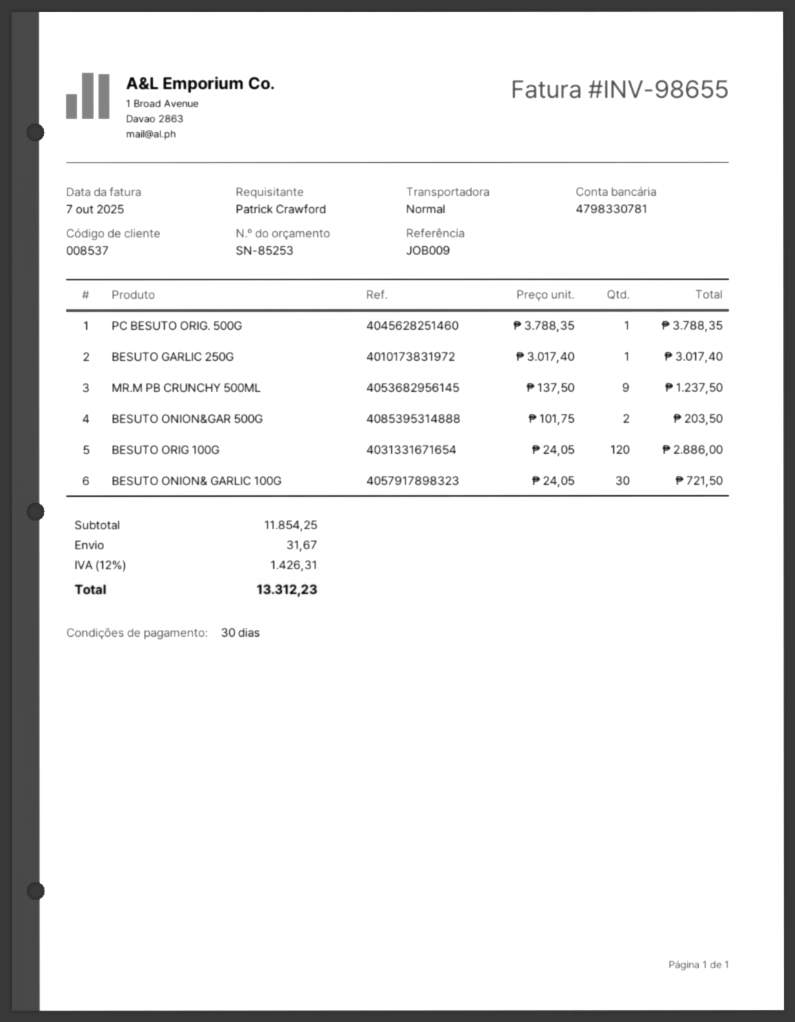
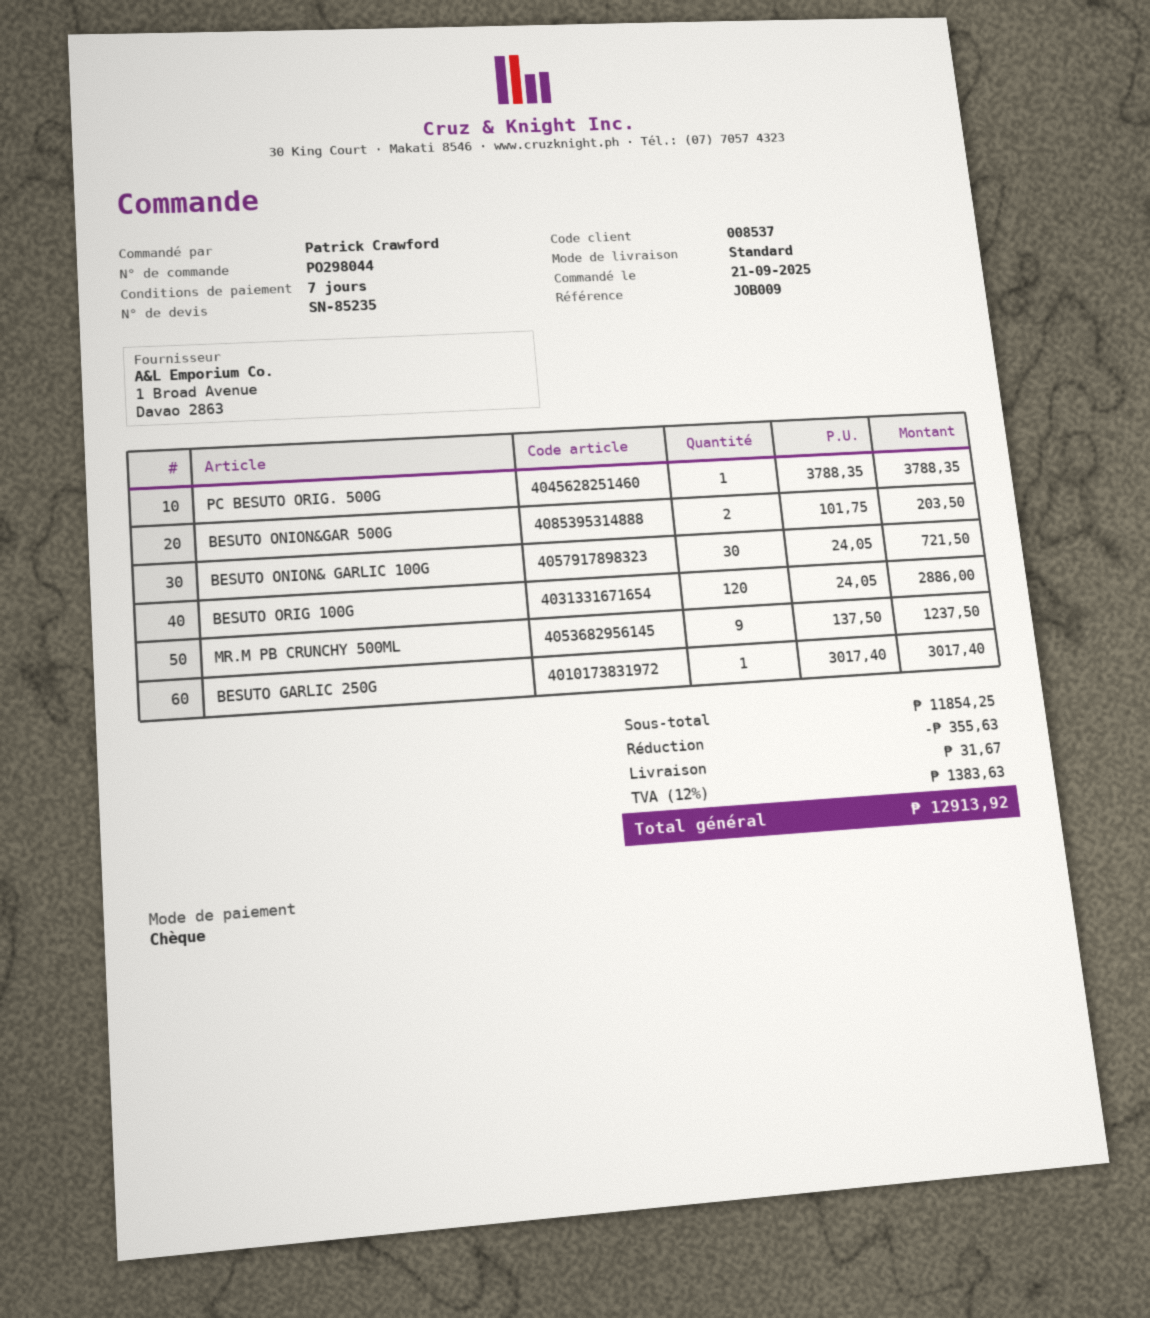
quote number: SN-85253 -> SN-85235
payment terms: 30 days -> 7 days
discount: none -> 355.63
tax: 12% = 1426.31 -> 12% = 1383.63
total: 13312.23 -> 12913.92

